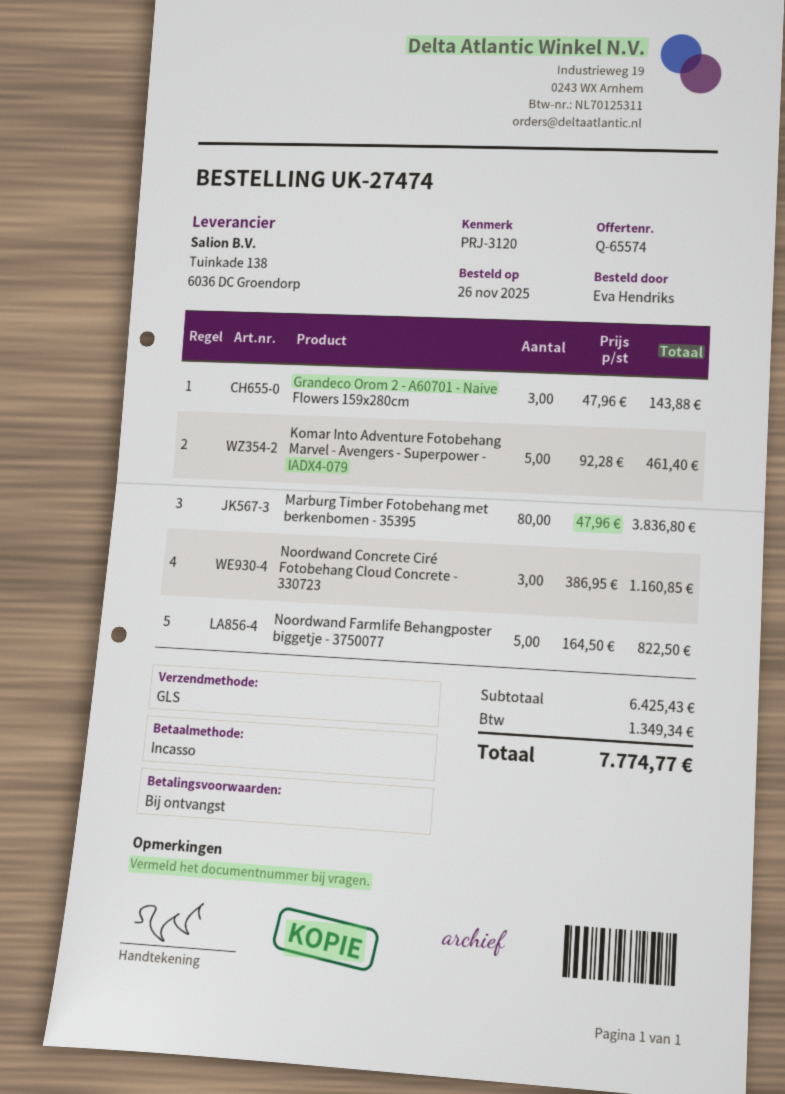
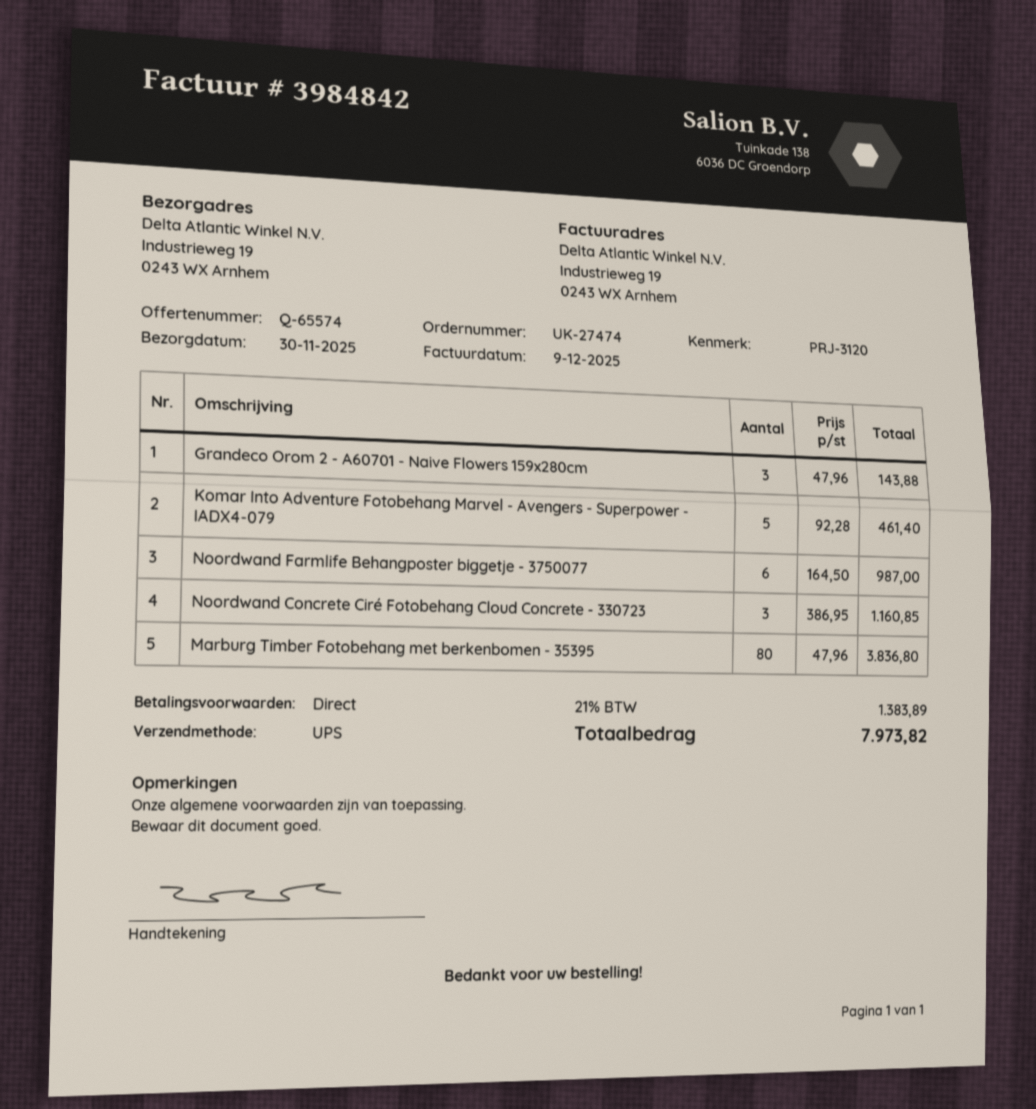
shipping method: GLS -> UPS
Noordwand Farmlife Behangposter biggetje - 3750077: 5 x 164.50 = 822.50 -> 6 x 164.50 = 987.00
tax: 1349.34 -> 1383.89
total: 7774.77 -> 7973.82

